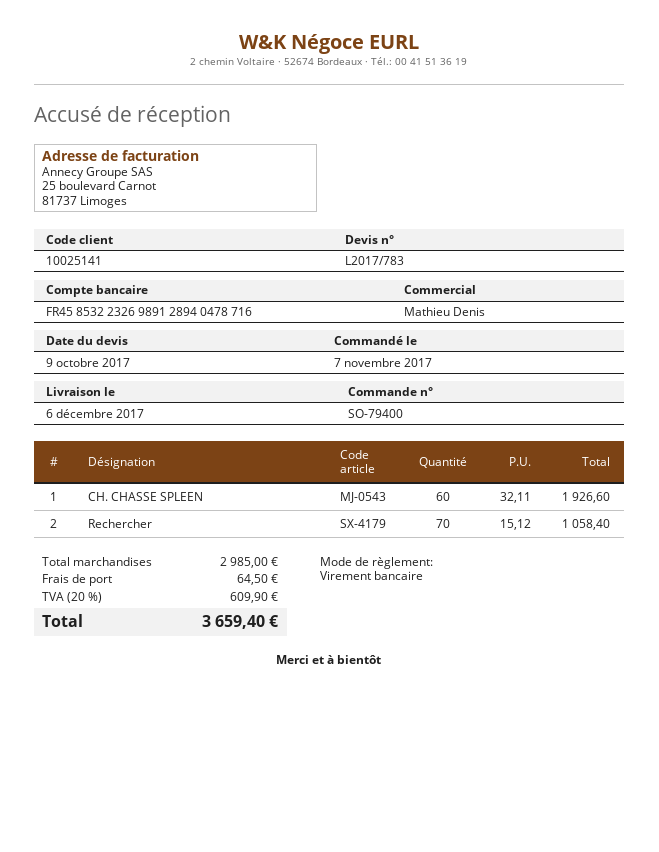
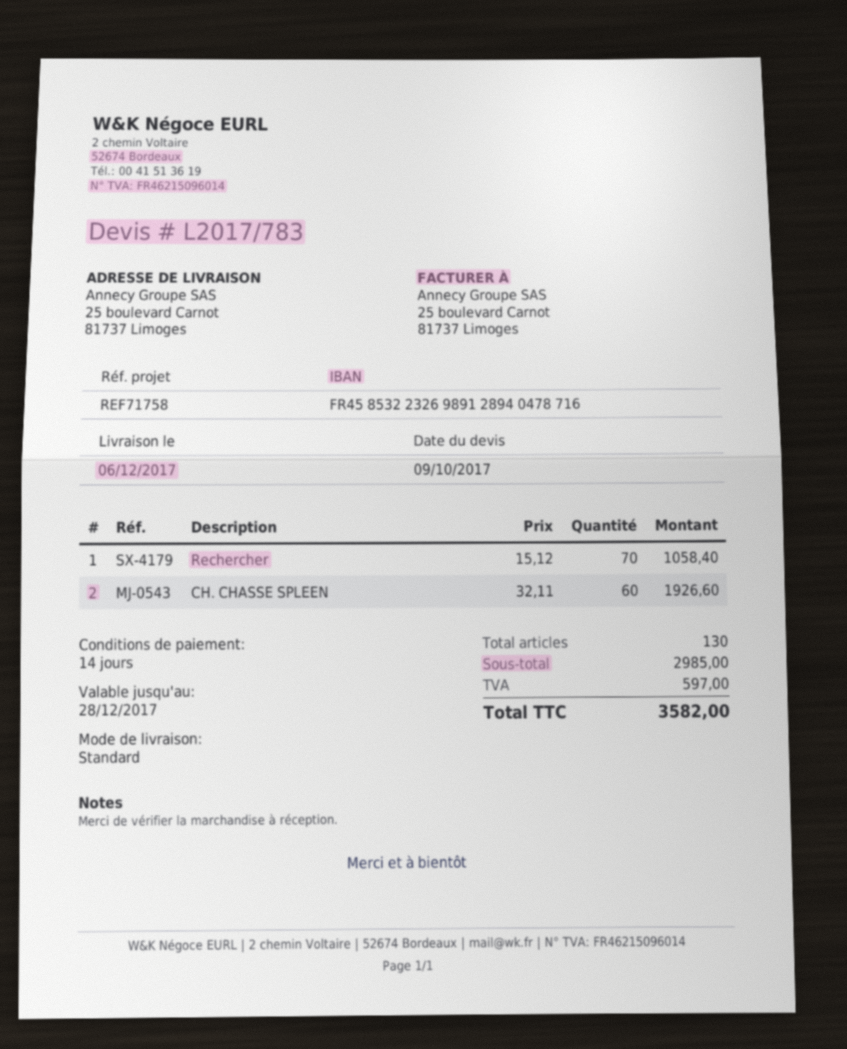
shipping: 64.50 -> none
tax: 609.90 -> 597.00
total: 3659.40 -> 3582.00

